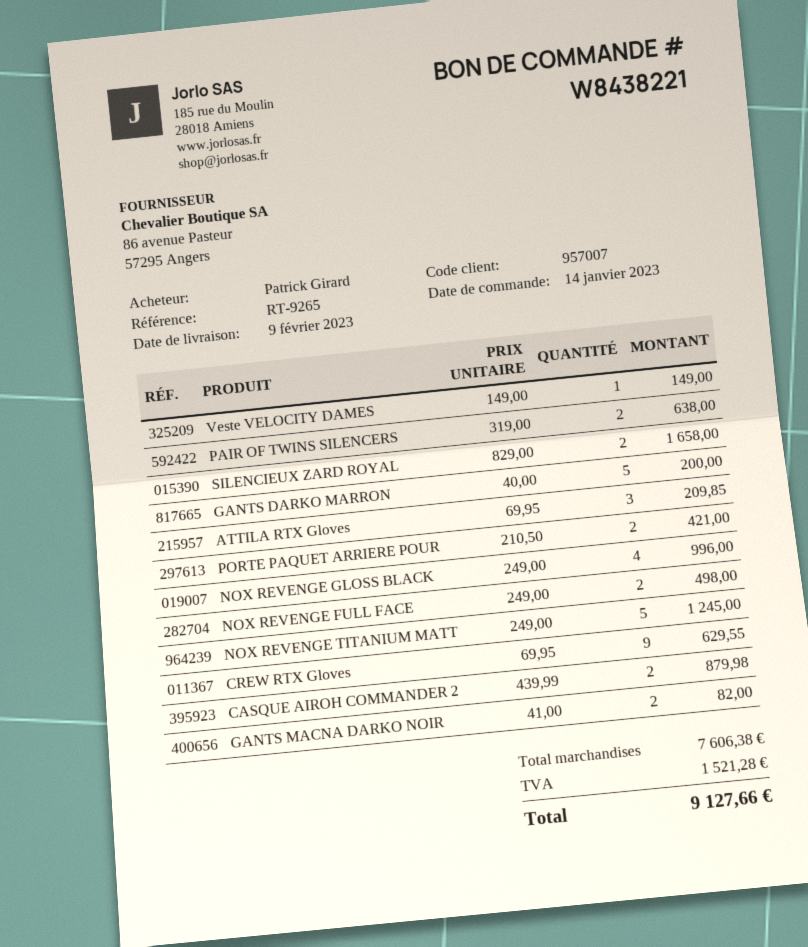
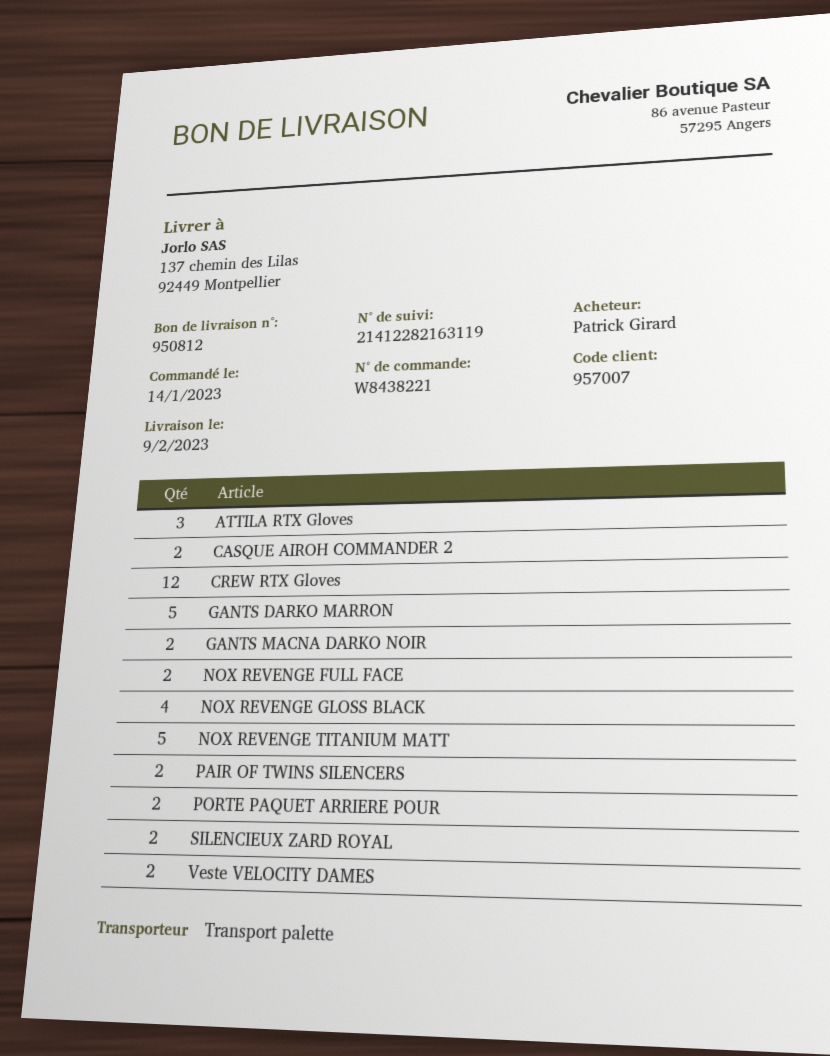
Veste VELOCITY DAMES: 1 -> 2
CREW RTX Gloves: 9 -> 12

